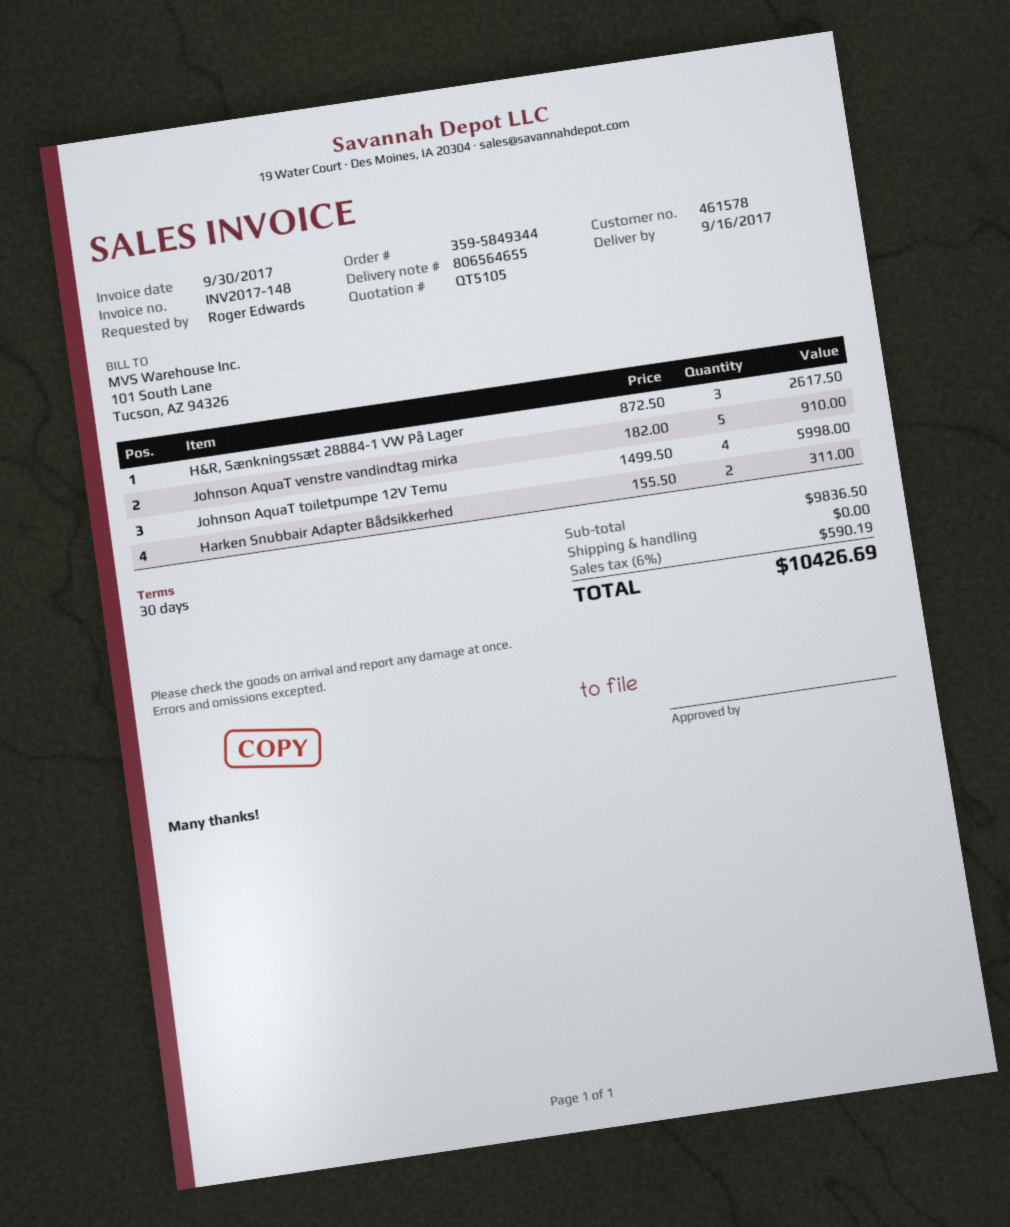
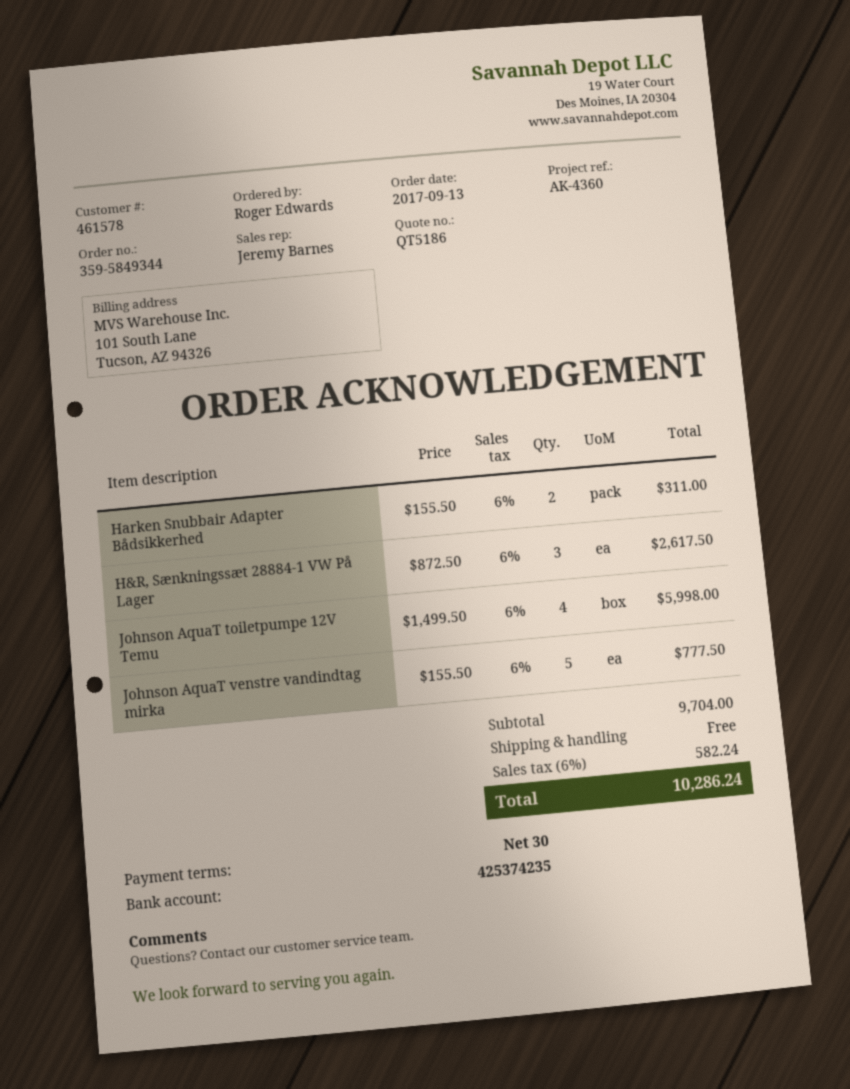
quote number: QT5105 -> QT5186
Johnson AquaT venstre vandindtag mirka: 5 x 182.00 = 910.00 -> 5 x 155.50 = 777.50
subtotal: 9836.50 -> 9704.00
tax: 6% = 590.19 -> 6% = 582.24
total: 10426.69 -> 10286.24

